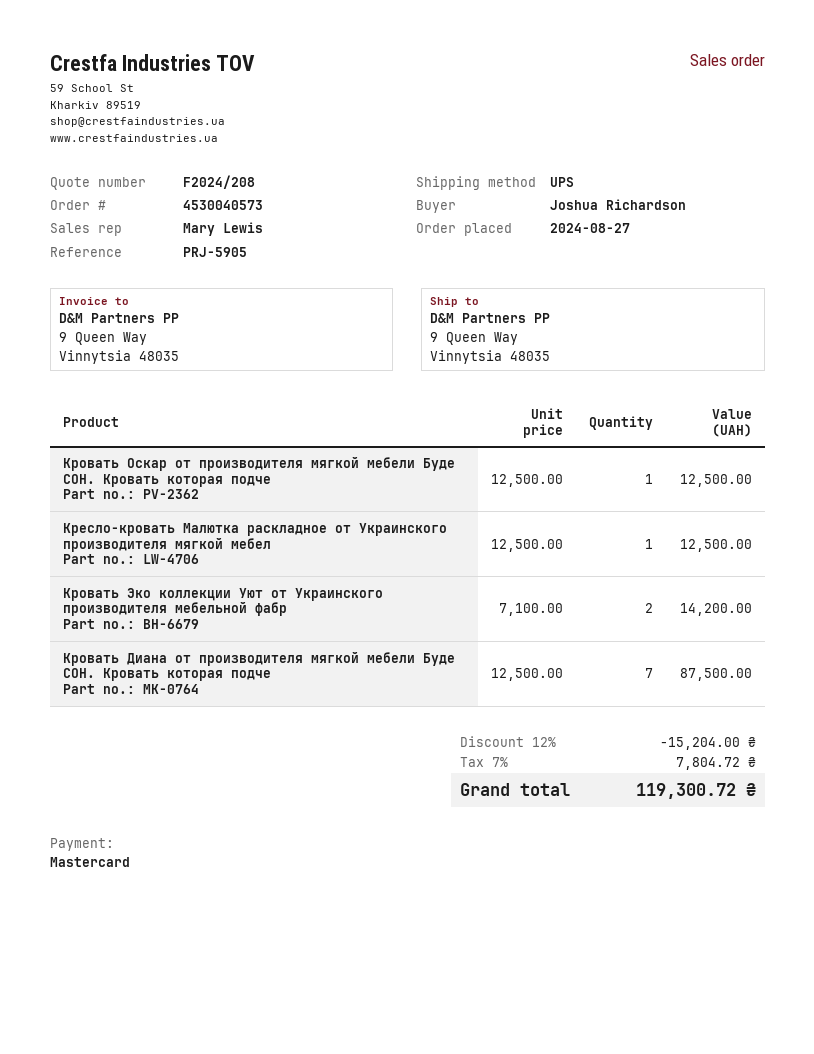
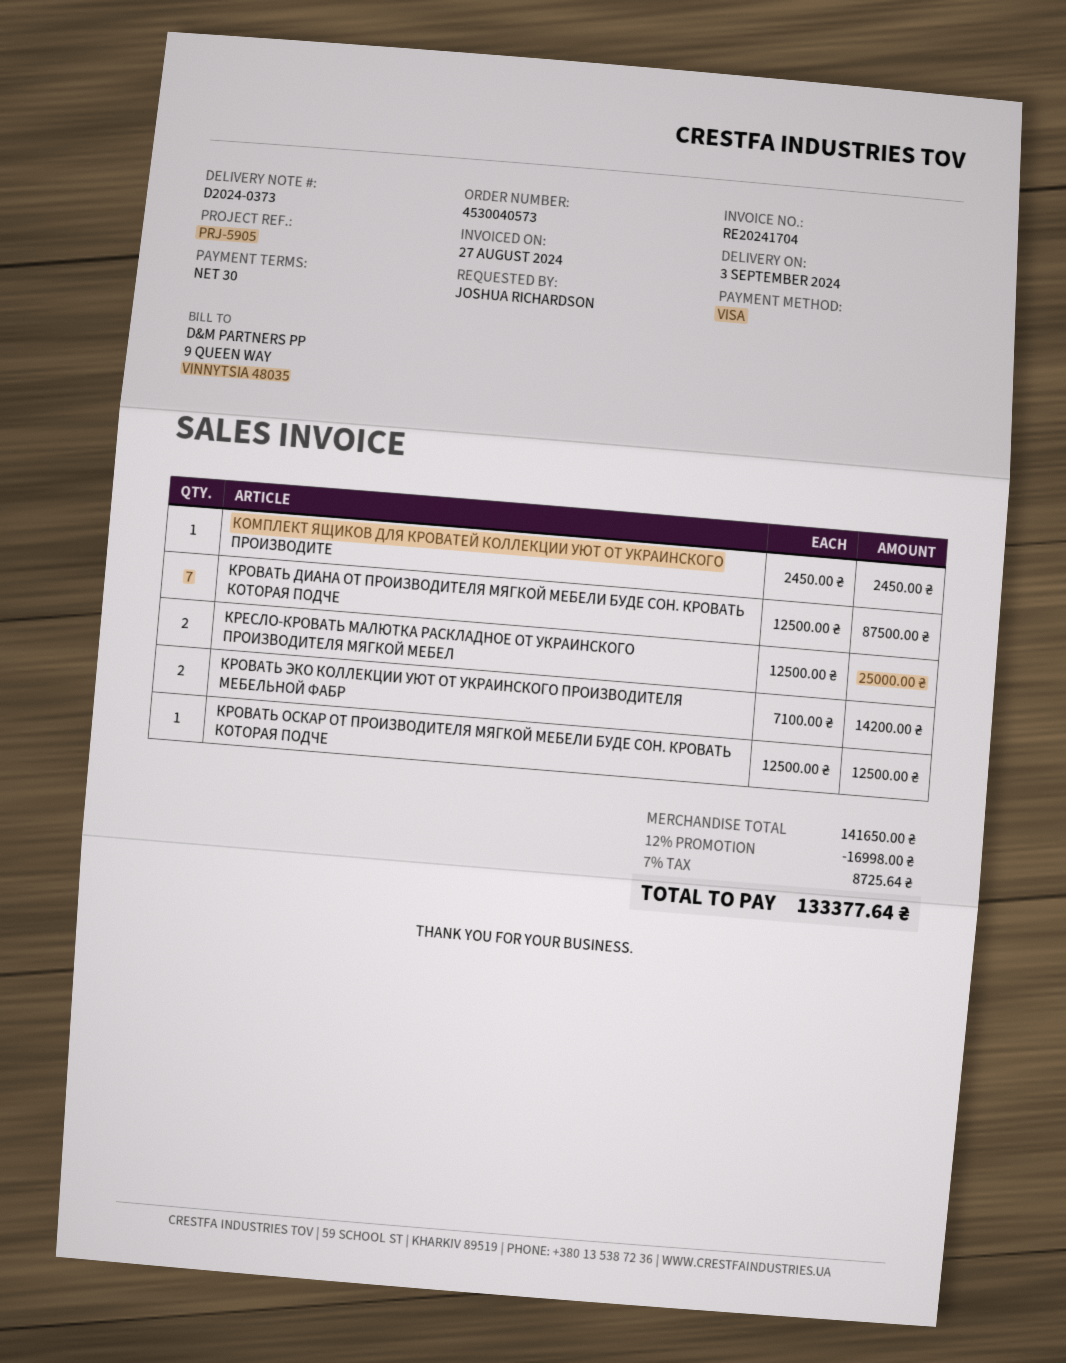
payment method: Mastercard -> Visa
Кресло-кровать Малютка раскладное от Украинского производителя мягкой мебел: 1 x 12500.00 = 12500.00 -> 2 x 12500.00 = 25000.00
КОМПЛЕКТ ЯЩИКОВ ДЛЯ КРОВАТЕЙ КОЛЛЕКЦИИ УЮТ ОТ УКРАИНСКОГО ПРОИЗВОДИТЕ: none -> 1 x 2450.00 = 2450.00
discount: 12% = 15204.00 -> 12% = 16998.00
tax: 7% = 7804.72 -> 7% = 8725.64
total: 119300.72 -> 133377.64

